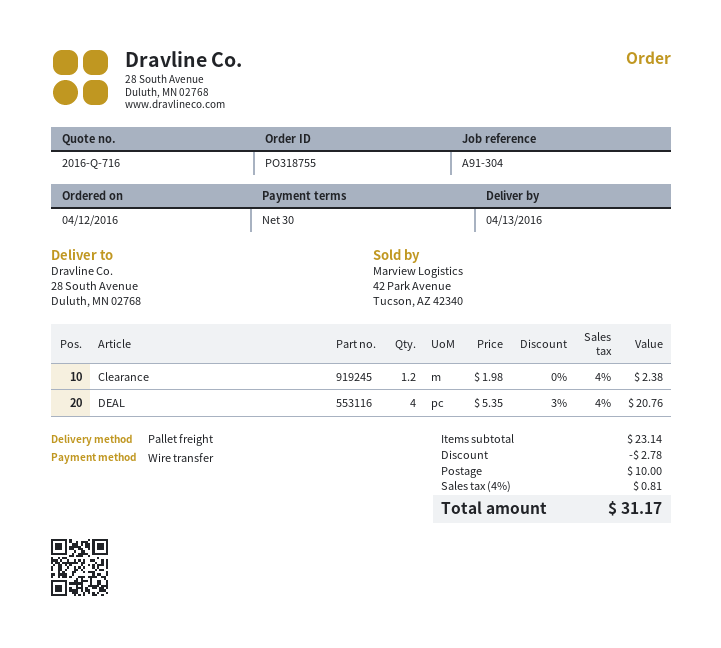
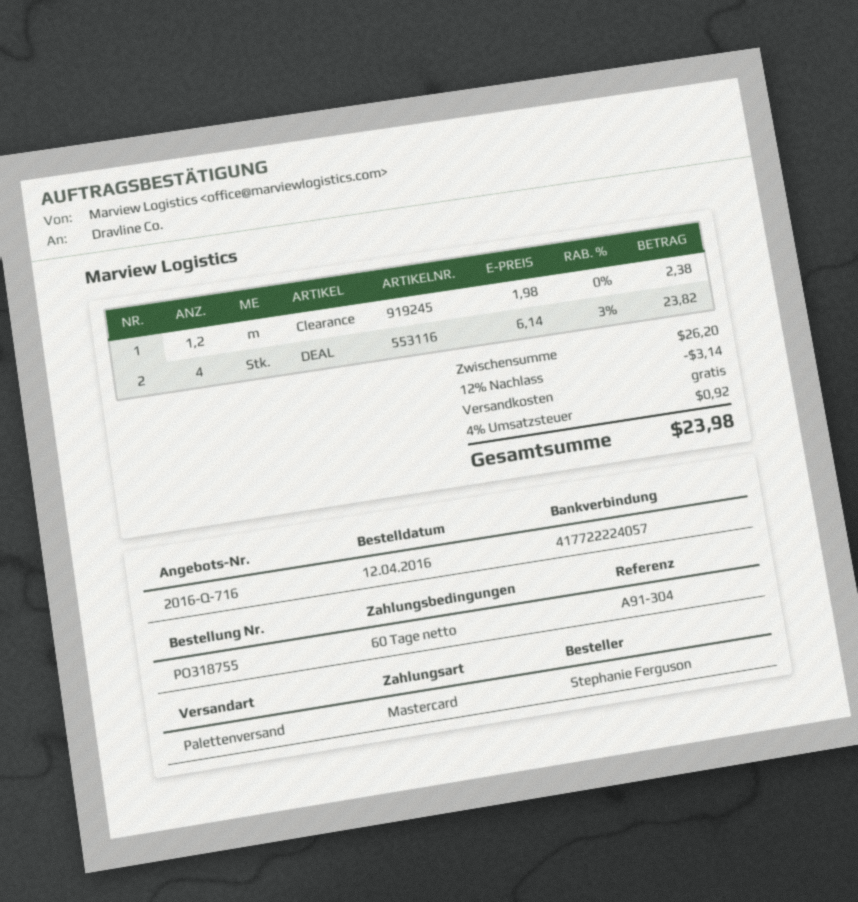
payment terms: 30 days -> 60 days
payment method: bank transfer -> Mastercard
DEAL: 4 x 5.35 - 3% = 20.76 -> 4 x 6.14 - 3% = 23.82
subtotal: 23.14 -> 26.20
discount: 2.78 -> 3.14
shipping: 10.00 -> 0.00
tax: 4% = 0.81 -> 4% = 0.92
total: 31.17 -> 23.98

